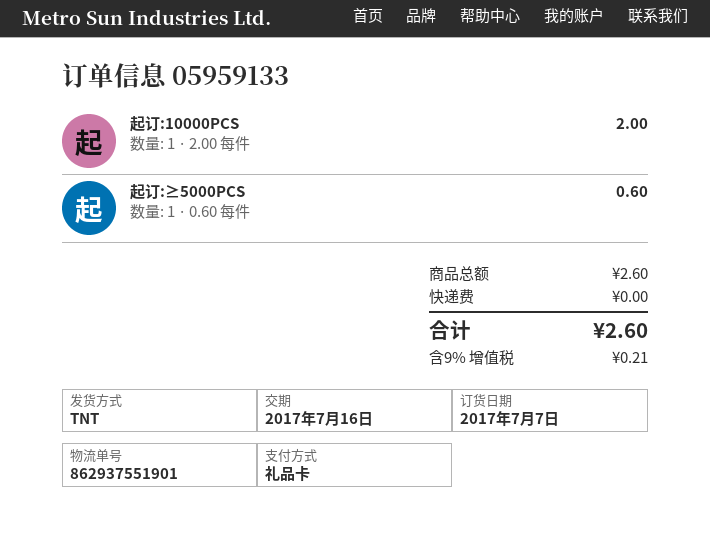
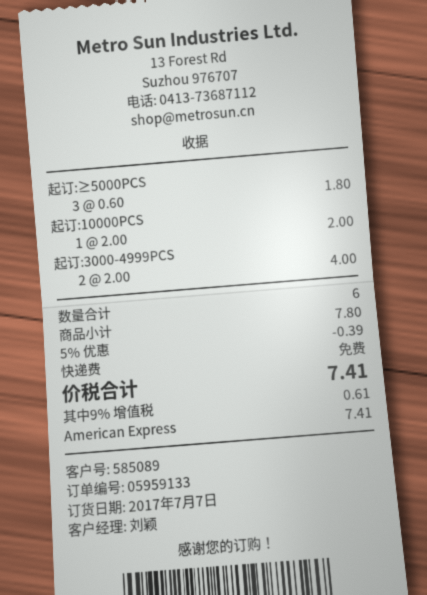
payment method: gift card -> American Express
起订:≥5000PCS: 1 x 0.60 = 0.60 -> 3 x 0.60 = 1.80
起订:3000-4999PCS: none -> 2 x 2.00 = 4.00
subtotal: 2.60 -> 7.80
discount: none -> 5% = 0.39
tax: 9% = 0.21 -> 9% = 0.61
total: 2.60 -> 7.41

